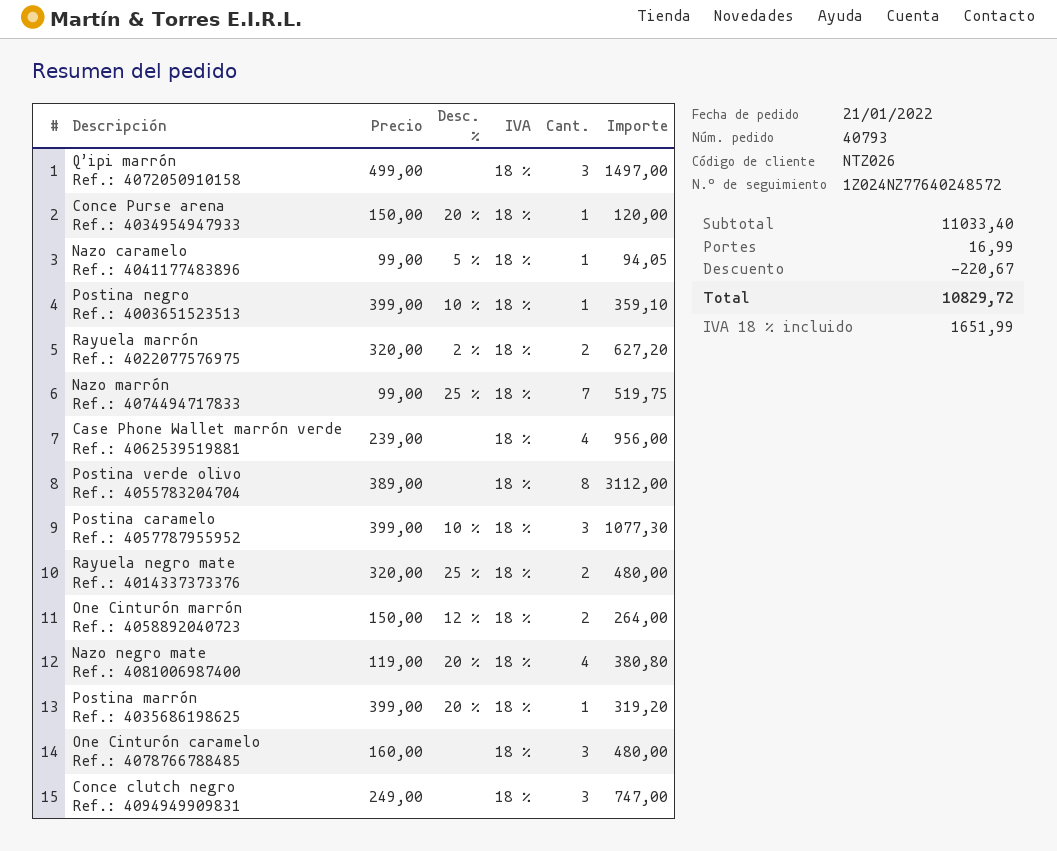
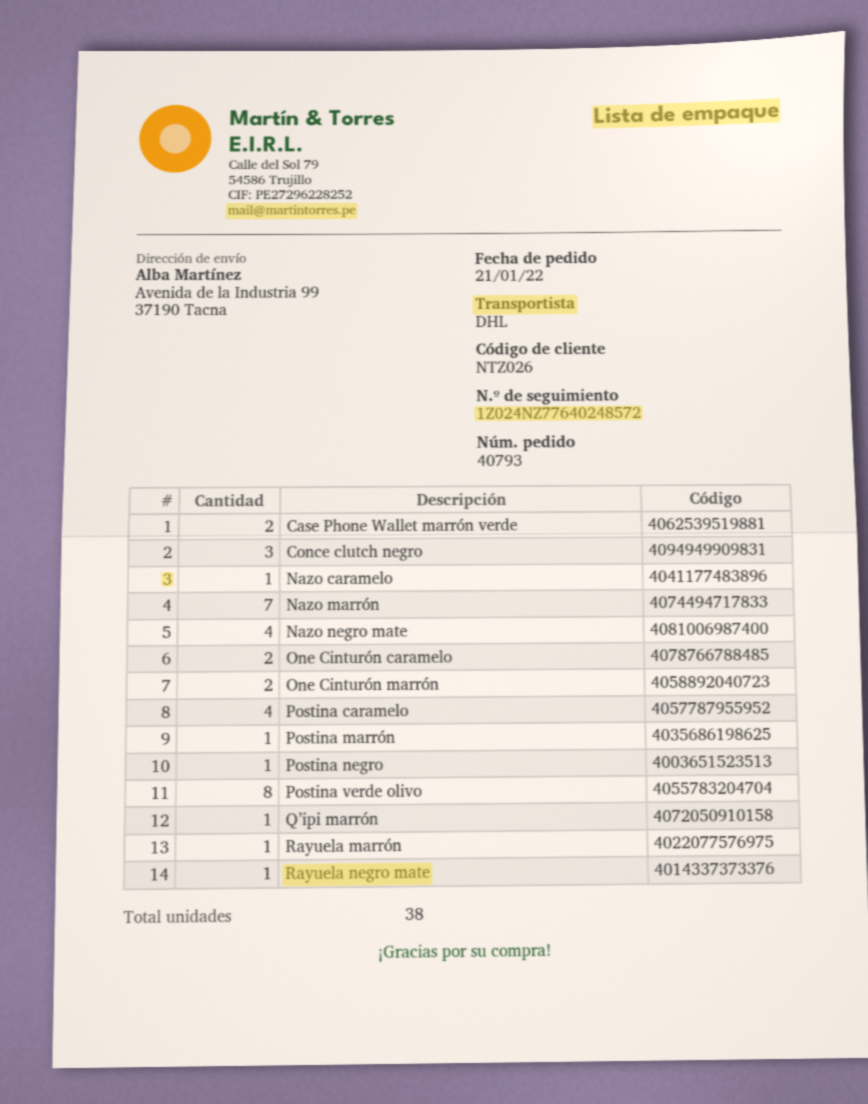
Q’ipi marrón: 3 -> 1
Conce Purse arena: 1 -> none
Rayuela marrón: 2 -> 1
Case Phone Wallet marrón verde: 4 -> 2
Postina caramelo: 3 -> 4
Rayuela negro mate: 2 -> 1
One Cinturón caramelo: 3 -> 2

